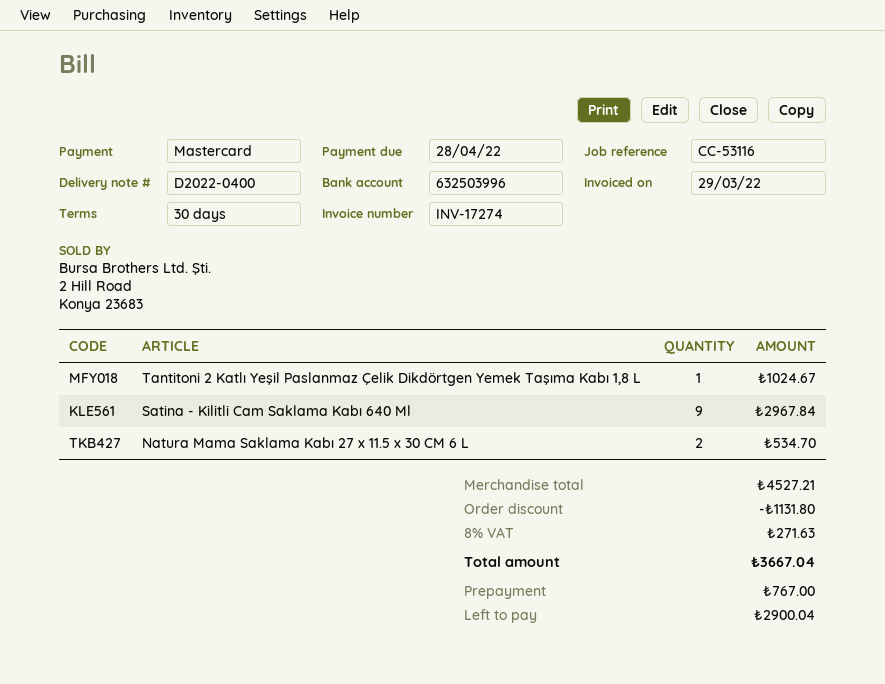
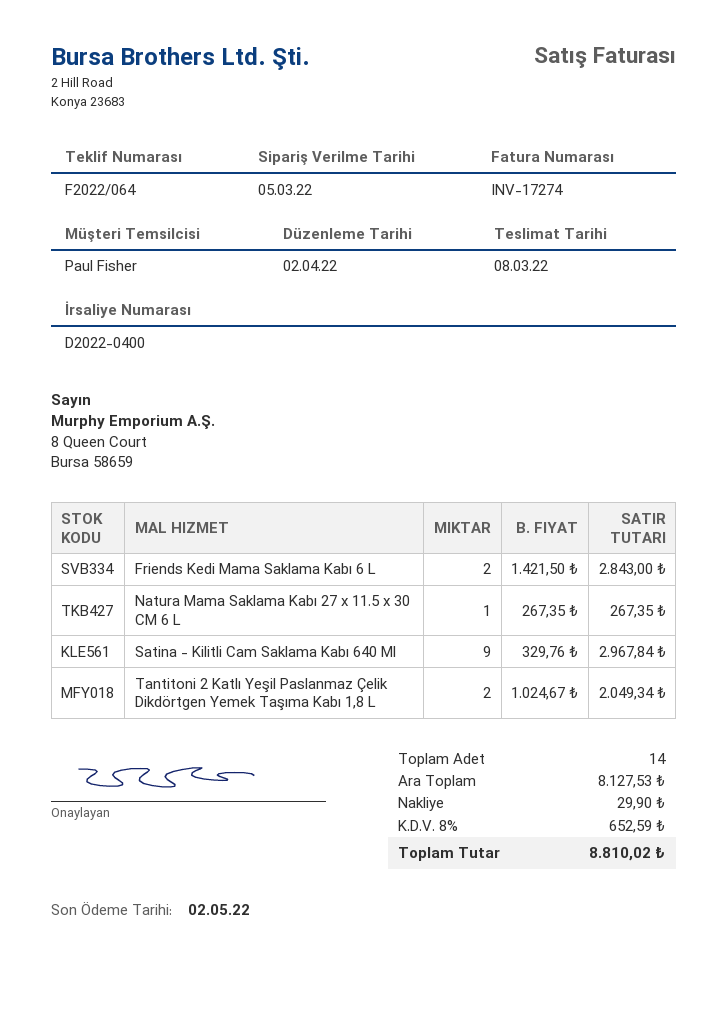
invoice date: 2022-03-29 -> 2022-04-02
due date: 2022-04-28 -> 2022-05-02
Tantitoni 2 Katlı Yeşil Paslanmaz Çelik Dikdörtgen Yemek Taşıma Kabı 1,8 L: 1 for 1024.67 -> 2 for 2049.34
Natura Mama Saklama Kabı 27 x 11.5 x 30 CM 6 L: 2 for 534.70 -> 1 for 267.35
Friends Kedi Mama Saklama Kabı 6 L: none -> 2 for 2843.00
subtotal: 4527.21 -> 8127.53
discount: 1131.80 -> none
shipping: none -> 29.90
tax: 8% = 271.63 -> 8% = 652.59
total: 3667.04 -> 8810.02

